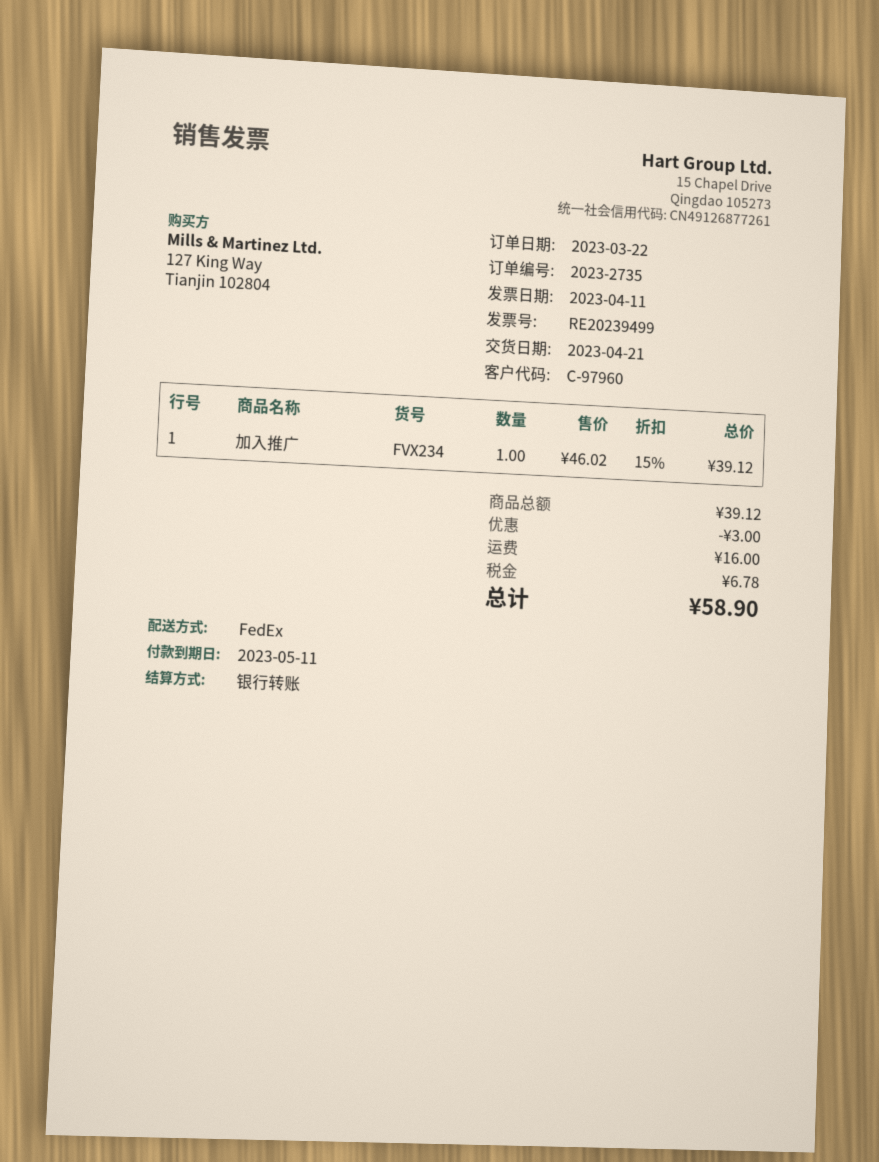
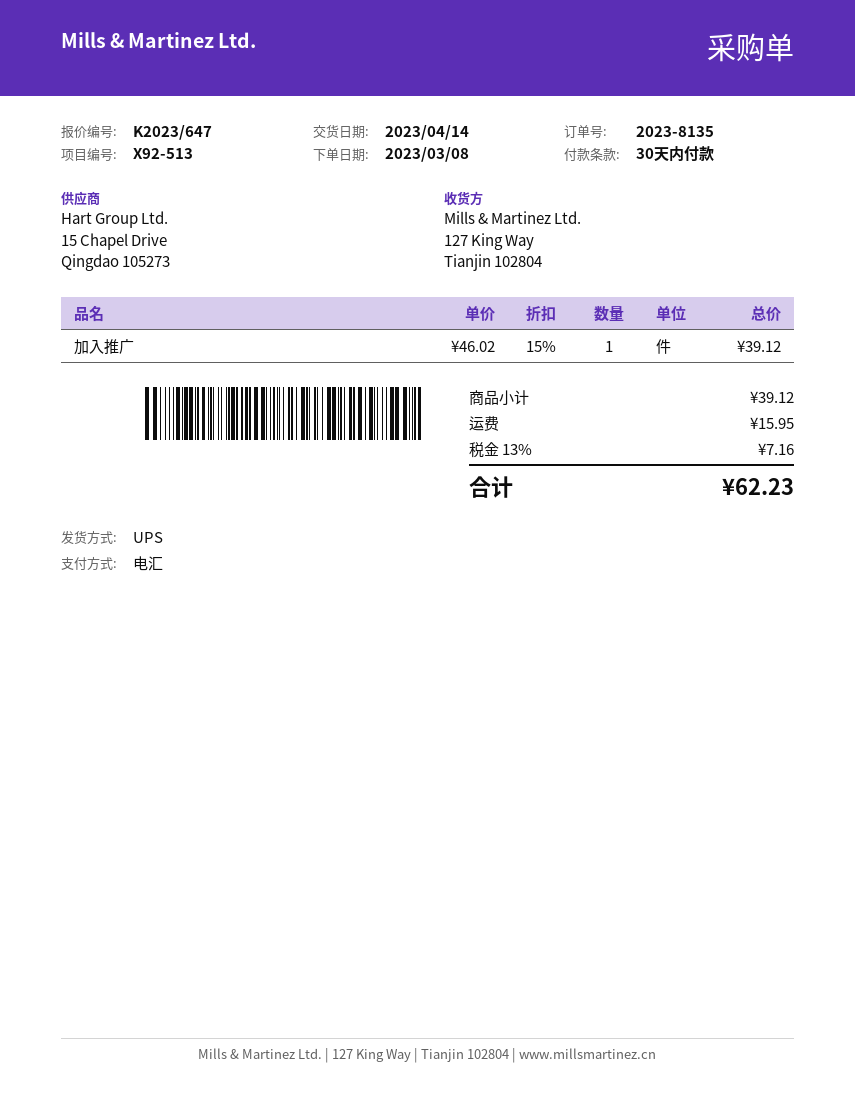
order number: 2023-2735 -> 2023-8135
order date: 2023-03-22 -> 2023-03-08
delivery date: 2023-04-21 -> 2023-04-14
shipping method: FedEx -> UPS
discount: 3.00 -> none
shipping: 16.00 -> 15.95
tax: 6.78 -> 7.16
total: 58.90 -> 62.23

